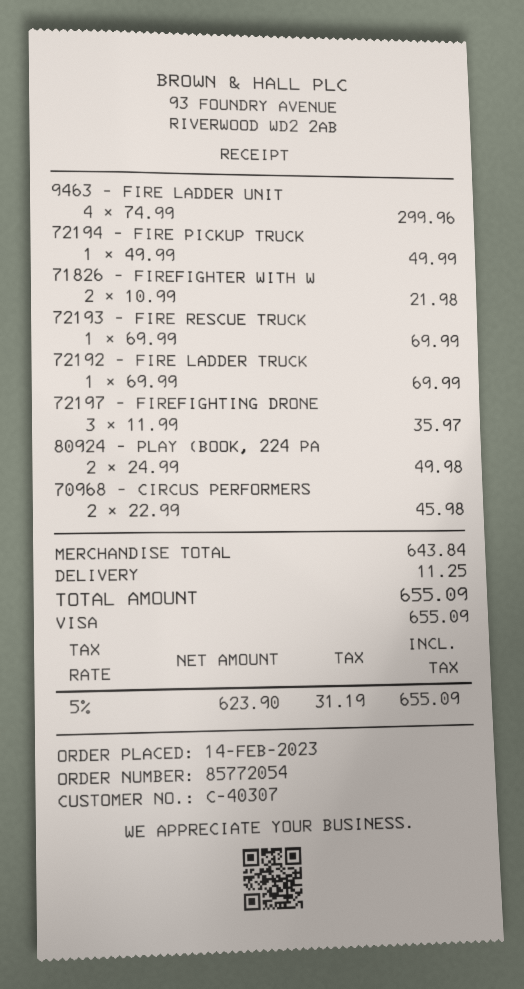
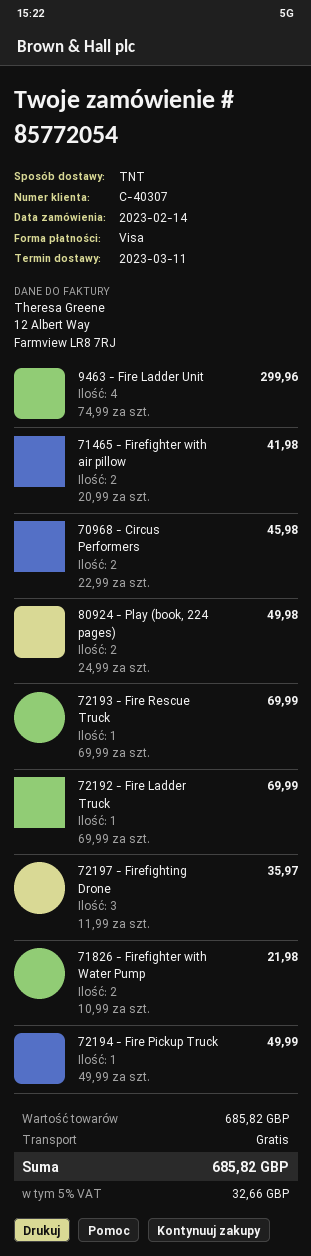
71465 - Firefighter with air pillow: none -> 2 x 20.99 = 41.98
subtotal: 643.84 -> 685.82
shipping: 11.25 -> 0.00
tax: 5% = 31.19 -> 5% = 32.66
total: 655.09 -> 685.82

